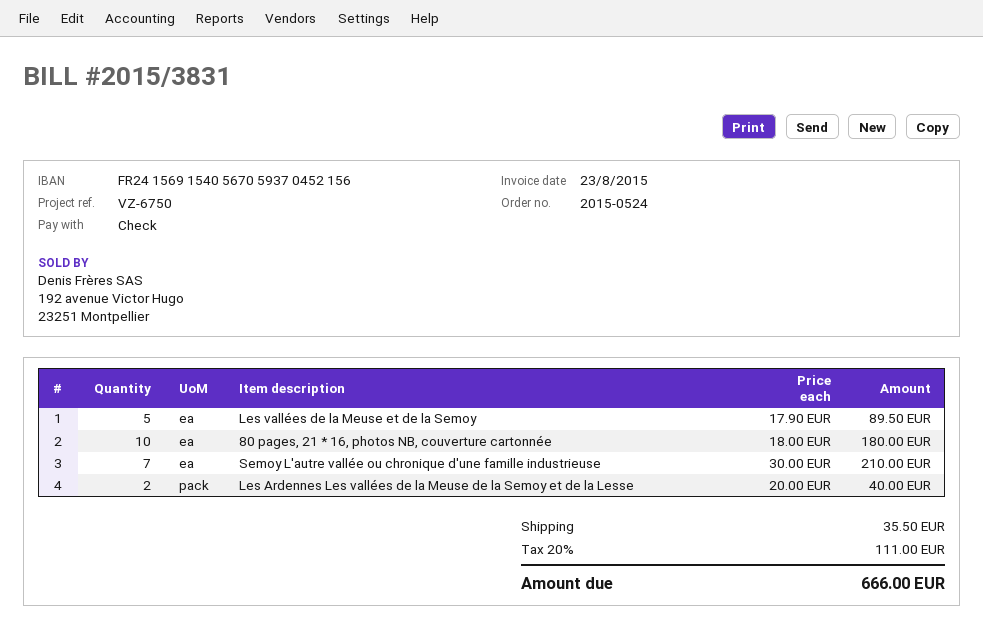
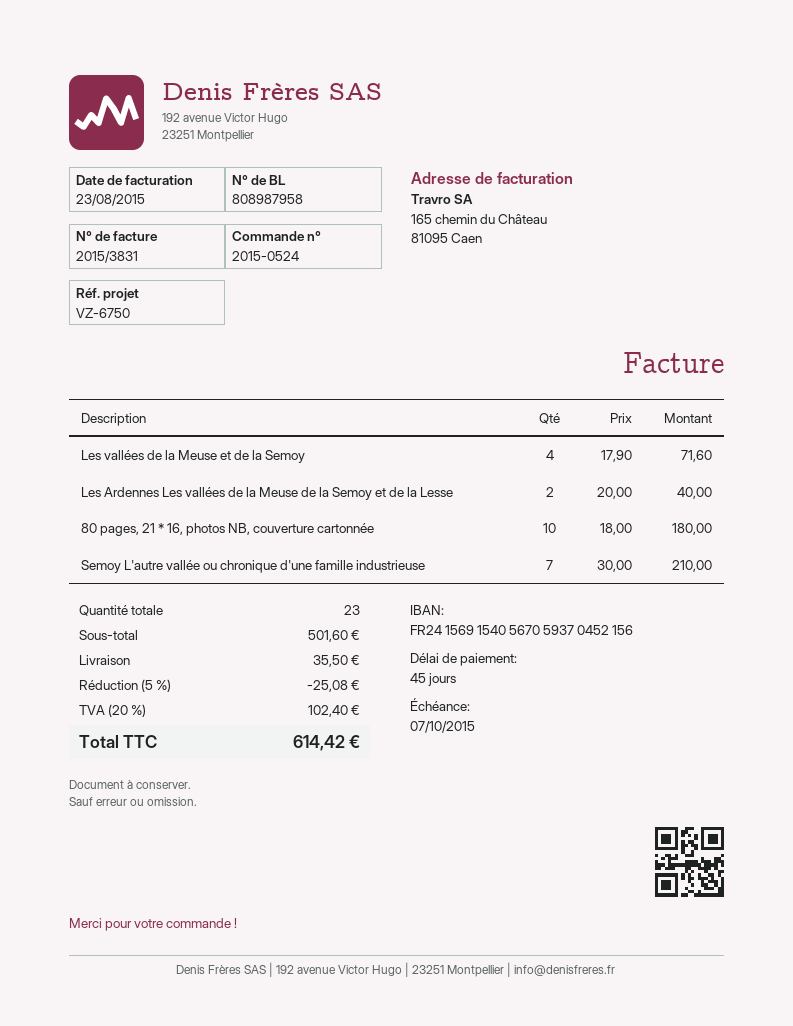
Les vallées de la Meuse et de la Semoy: 5 x 17.90 = 89.50 -> 4 x 17.90 = 71.60
discount: none -> 5% = 25.08
tax: 20% = 111.00 -> 20% = 102.40
total: 666.00 -> 614.42

